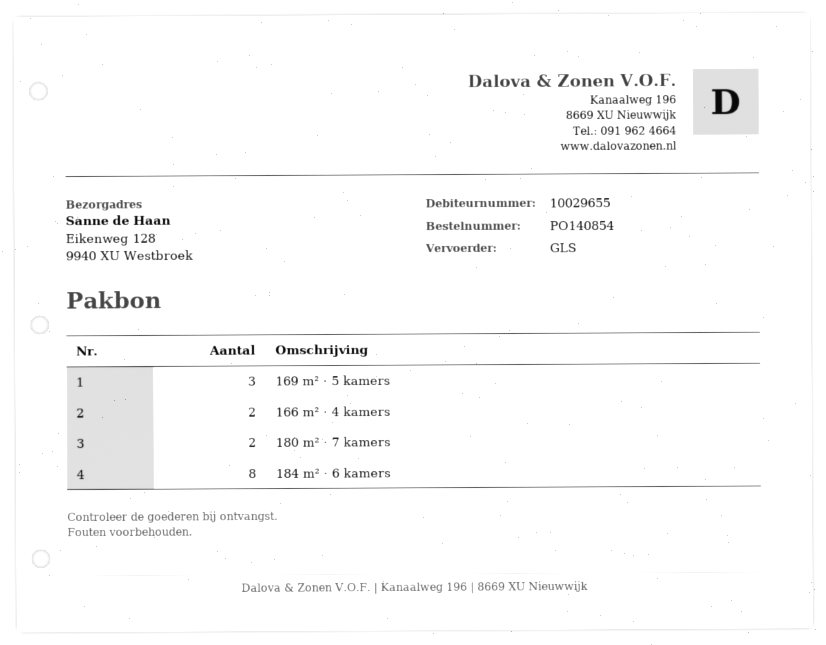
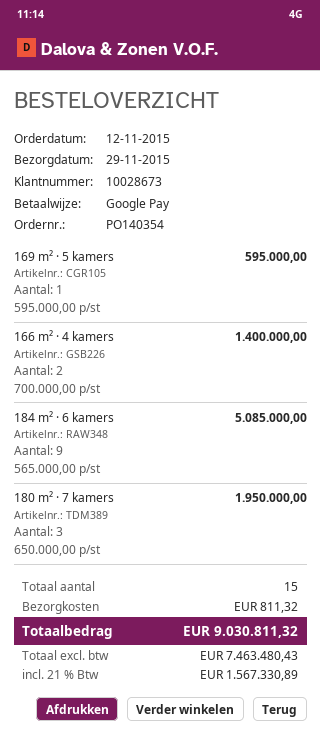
order number: PO140854 -> PO140354
customer number: 10029655 -> 10028673
169 m² · 5 kamers: 3 -> 1
180 m² · 7 kamers: 2 -> 3
184 m² · 6 kamers: 8 -> 9

